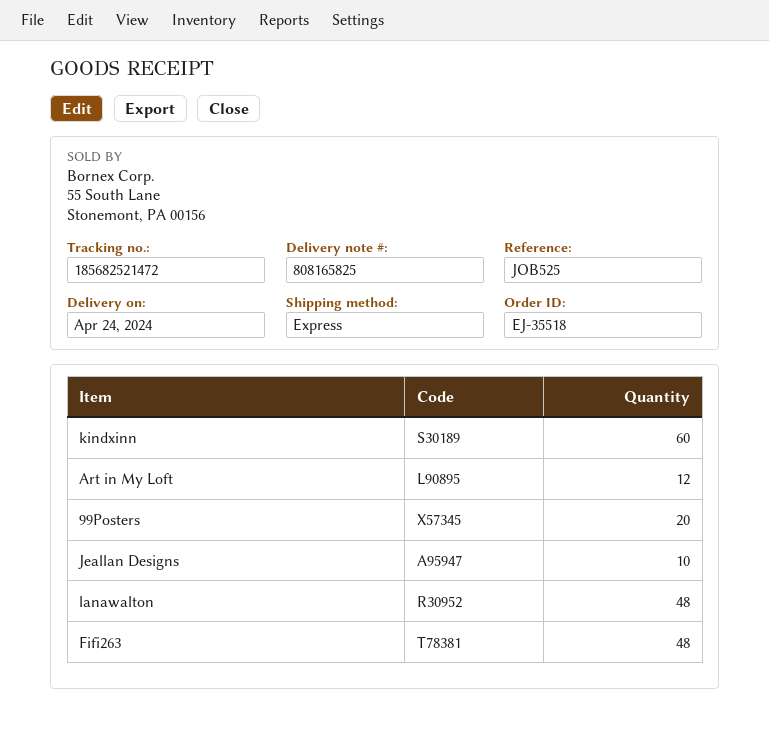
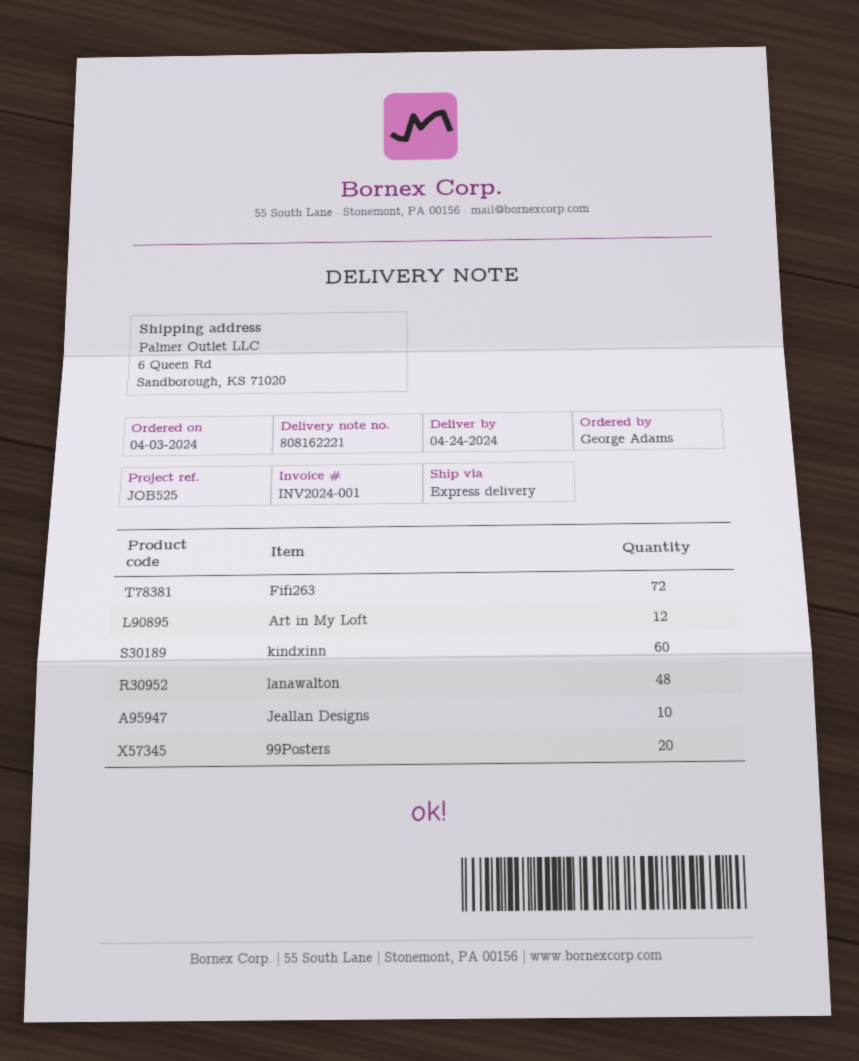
delivery note number: 808165825 -> 808162221
Fifi263: 48 -> 72

